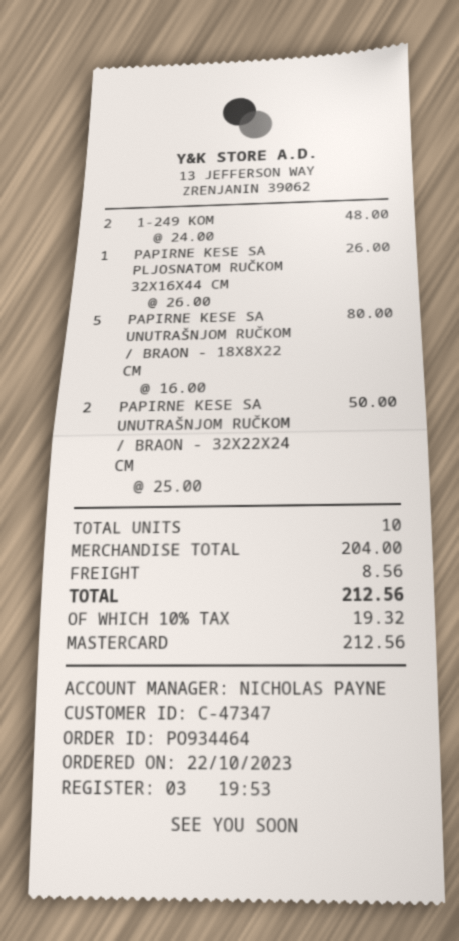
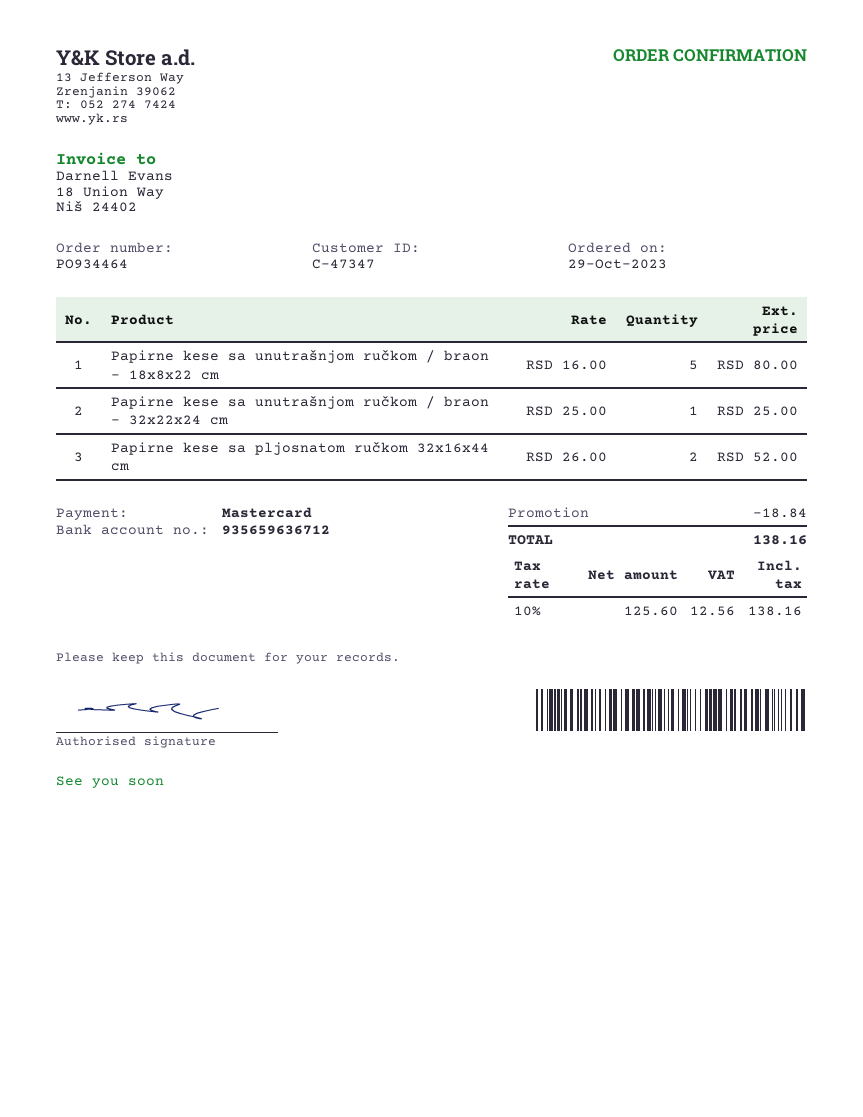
order date: 2023-10-22 -> 2023-10-29
1-249 KOM: 2 x 24.00 = 48.00 -> none
PAPIRNE KESE SA PLJOSNATOM RUČKOM 32X16X44 CM: 1 x 26.00 = 26.00 -> 2 x 26.00 = 52.00
PAPIRNE KESE SA UNUTRAŠNJOM RUČKOM / BRAON - 32X22X24 CM: 2 x 25.00 = 50.00 -> 1 x 25.00 = 25.00
discount: none -> 18.84
shipping: 8.56 -> none
tax: 10% = 19.32 -> 10% = 12.56
total: 212.56 -> 138.16

